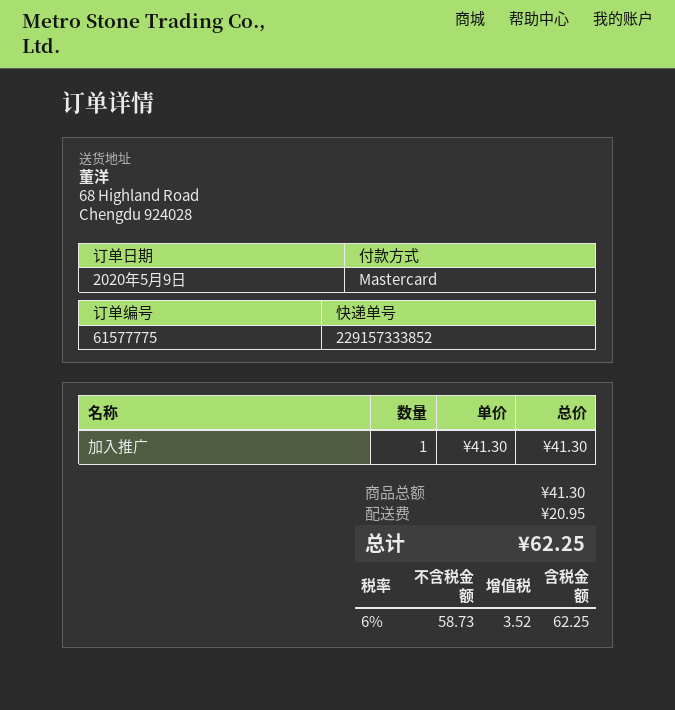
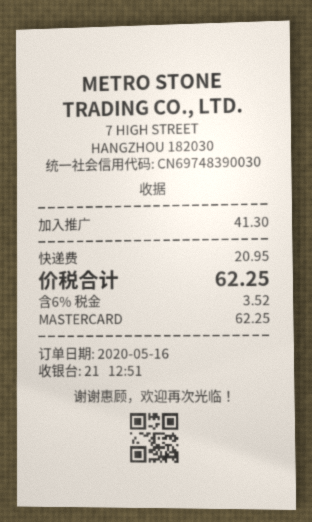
order date: 2020-05-09 -> 2020-05-16

